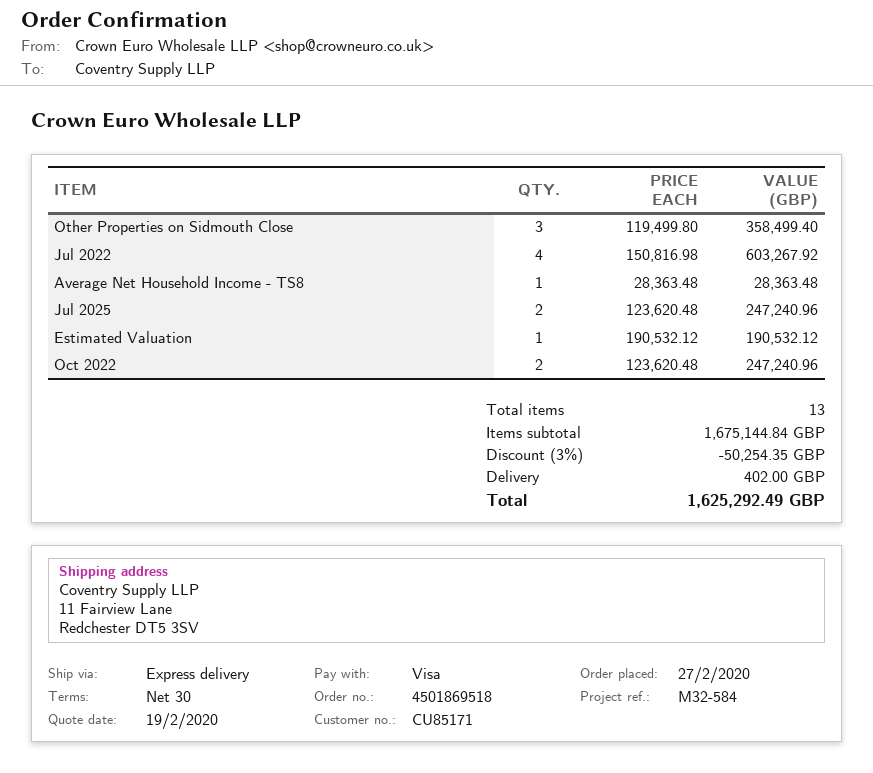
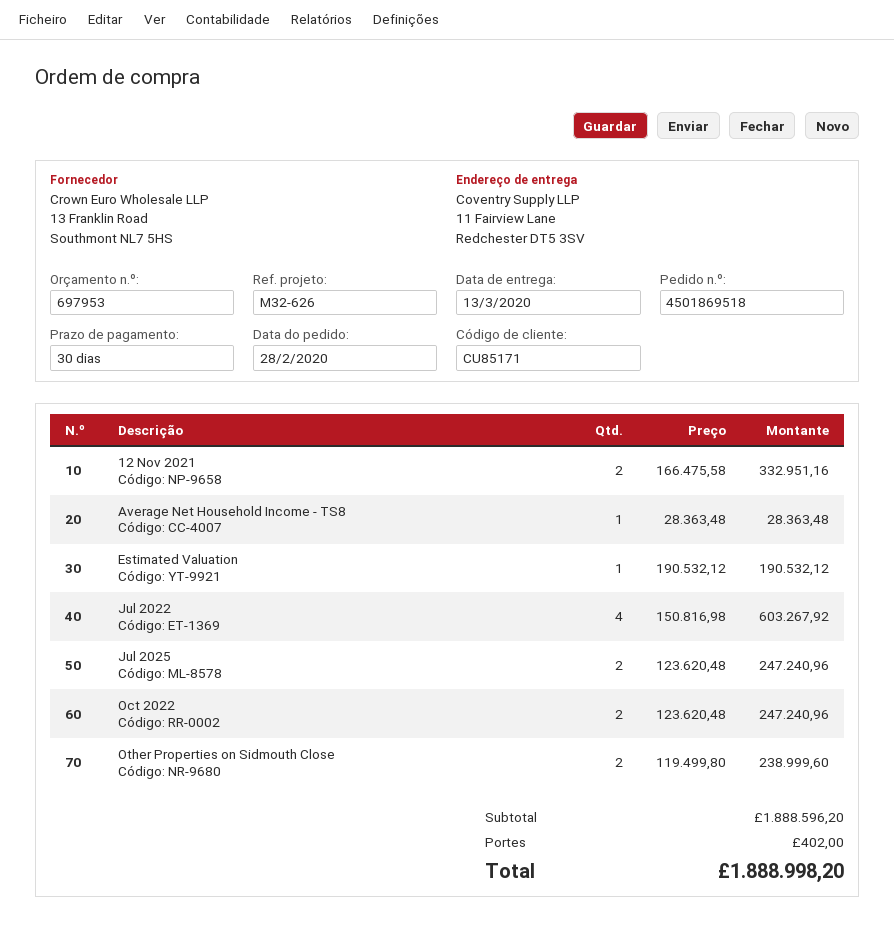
order date: 2020-02-27 -> 2020-02-28
reference: M32-584 -> M32-626
Other Properties on Sidmouth Close: 3 x 119499.80 = 358499.40 -> 2 x 119499.80 = 238999.60
12 Nov 2021: none -> 2 x 166475.58 = 332951.16
subtotal: 1675144.84 -> 1888596.20
discount: 3% = 50254.35 -> none
total: 1625292.49 -> 1888998.20

